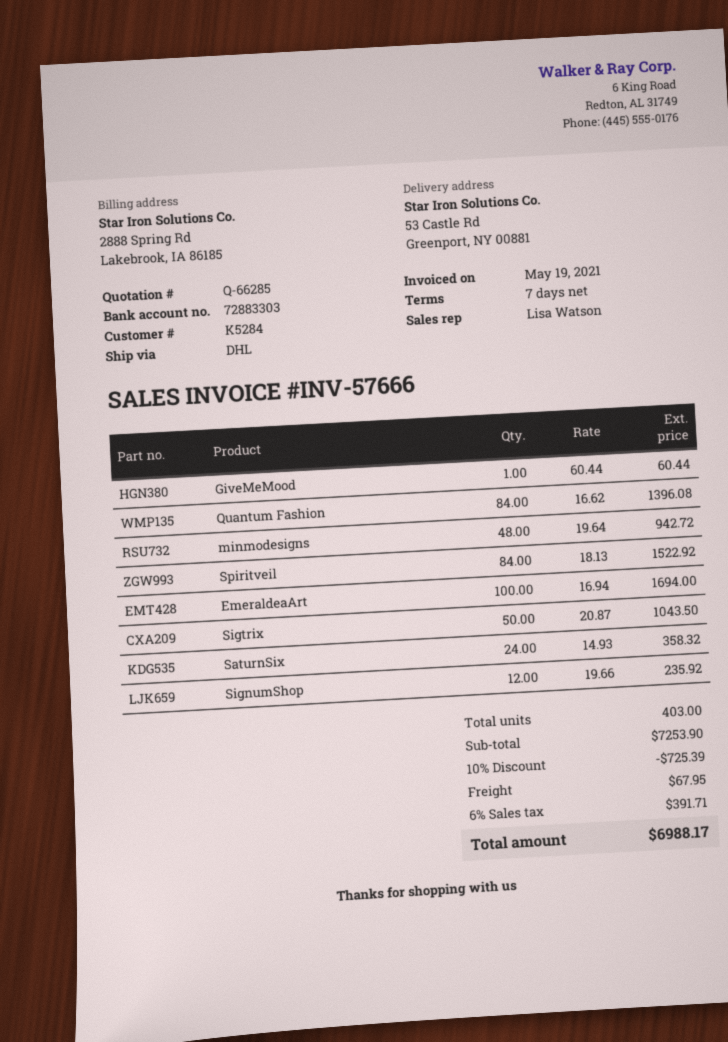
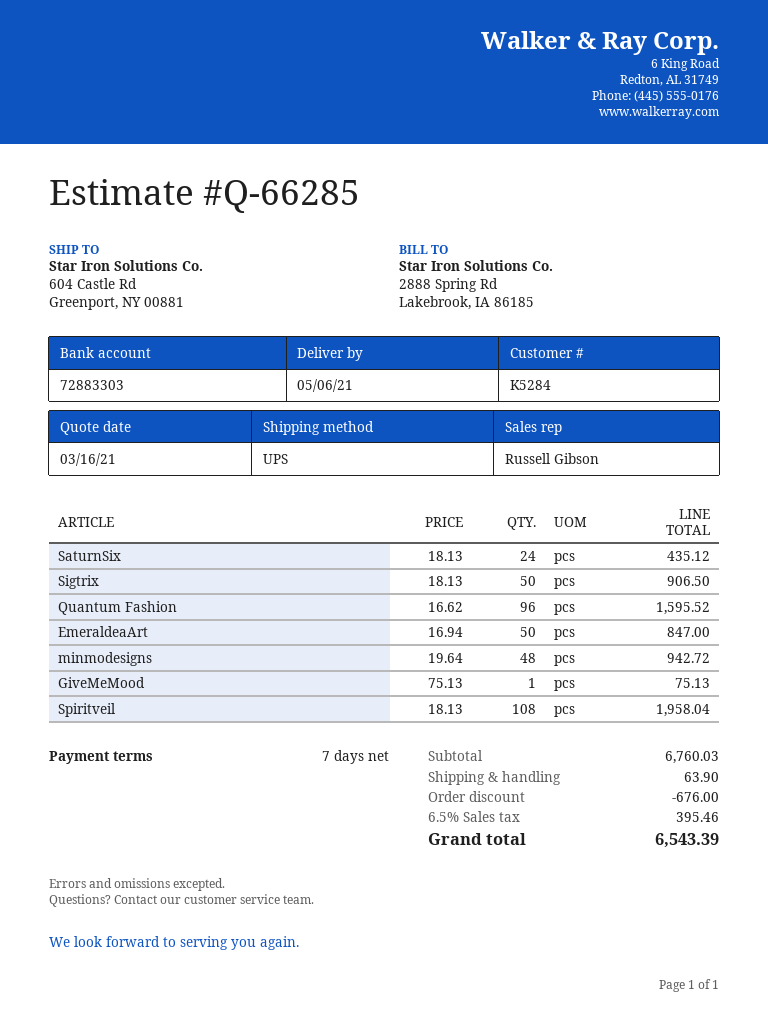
sales rep: Lisa Watson -> Russell Gibson
shipping method: DHL -> UPS
ship to: 53 Castle Rd, Greenport, NY 00881 -> 604 Castle Rd, Greenport, NY 00881
GiveMeMood: 1 x 60.44 = 60.44 -> 1 x 75.13 = 75.13
Quantum Fashion: 84 x 16.62 = 1396.08 -> 96 x 16.62 = 1595.52
Spiritveil: 84 x 18.13 = 1522.92 -> 108 x 18.13 = 1958.04
EmeraldeaArt: 100 x 16.94 = 1694.00 -> 50 x 16.94 = 847.00
Sigtrix: 50 x 20.87 = 1043.50 -> 50 x 18.13 = 906.50
SaturnSix: 24 x 14.93 = 358.32 -> 24 x 18.13 = 435.12
SignumShop: 12 x 19.66 = 235.92 -> none
subtotal: 7253.90 -> 6760.03
discount: 725.39 -> 676.00
shipping: 67.95 -> 63.90
tax: 6% = 391.71 -> 6.5% = 395.46
total: 6988.17 -> 6543.39

